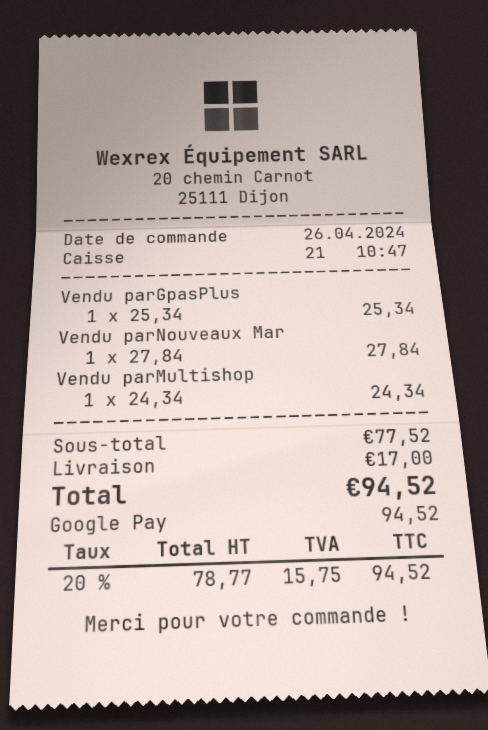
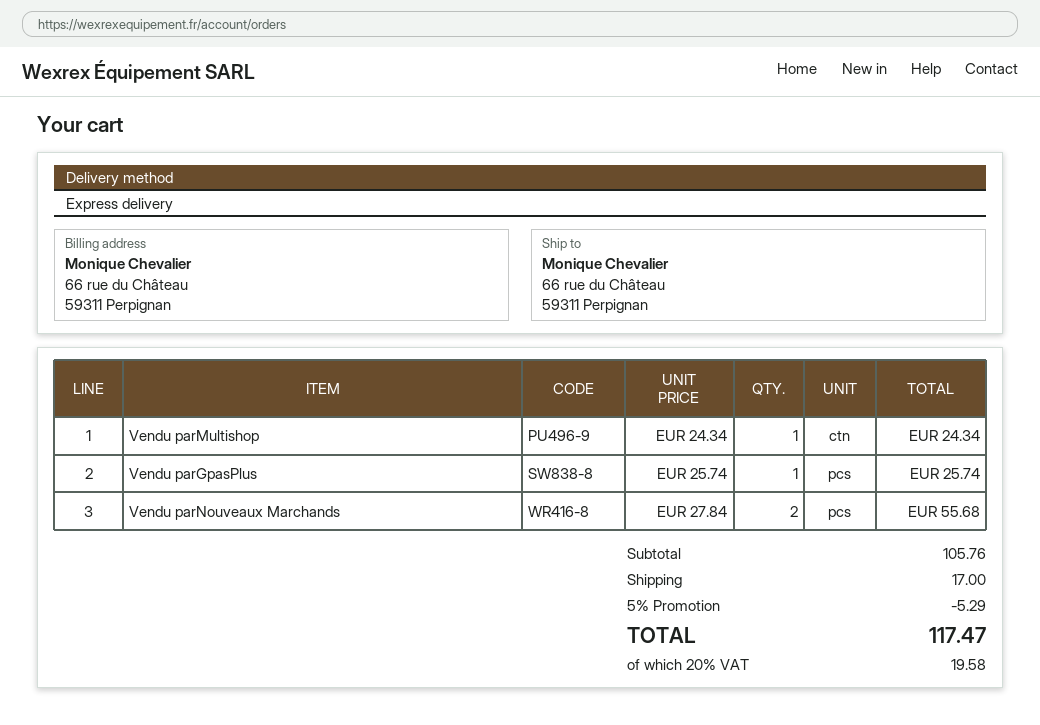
Vendu parGpasPlus: 1 x 25.34 = 25.34 -> 1 x 25.74 = 25.74
Vendu parNouveaux Mar: 1 x 27.84 = 27.84 -> 2 x 27.84 = 55.68
subtotal: 77.52 -> 105.76
discount: none -> 5% = 5.29
tax: 20% = 15.75 -> 20% = 19.58
total: 94.52 -> 117.47

